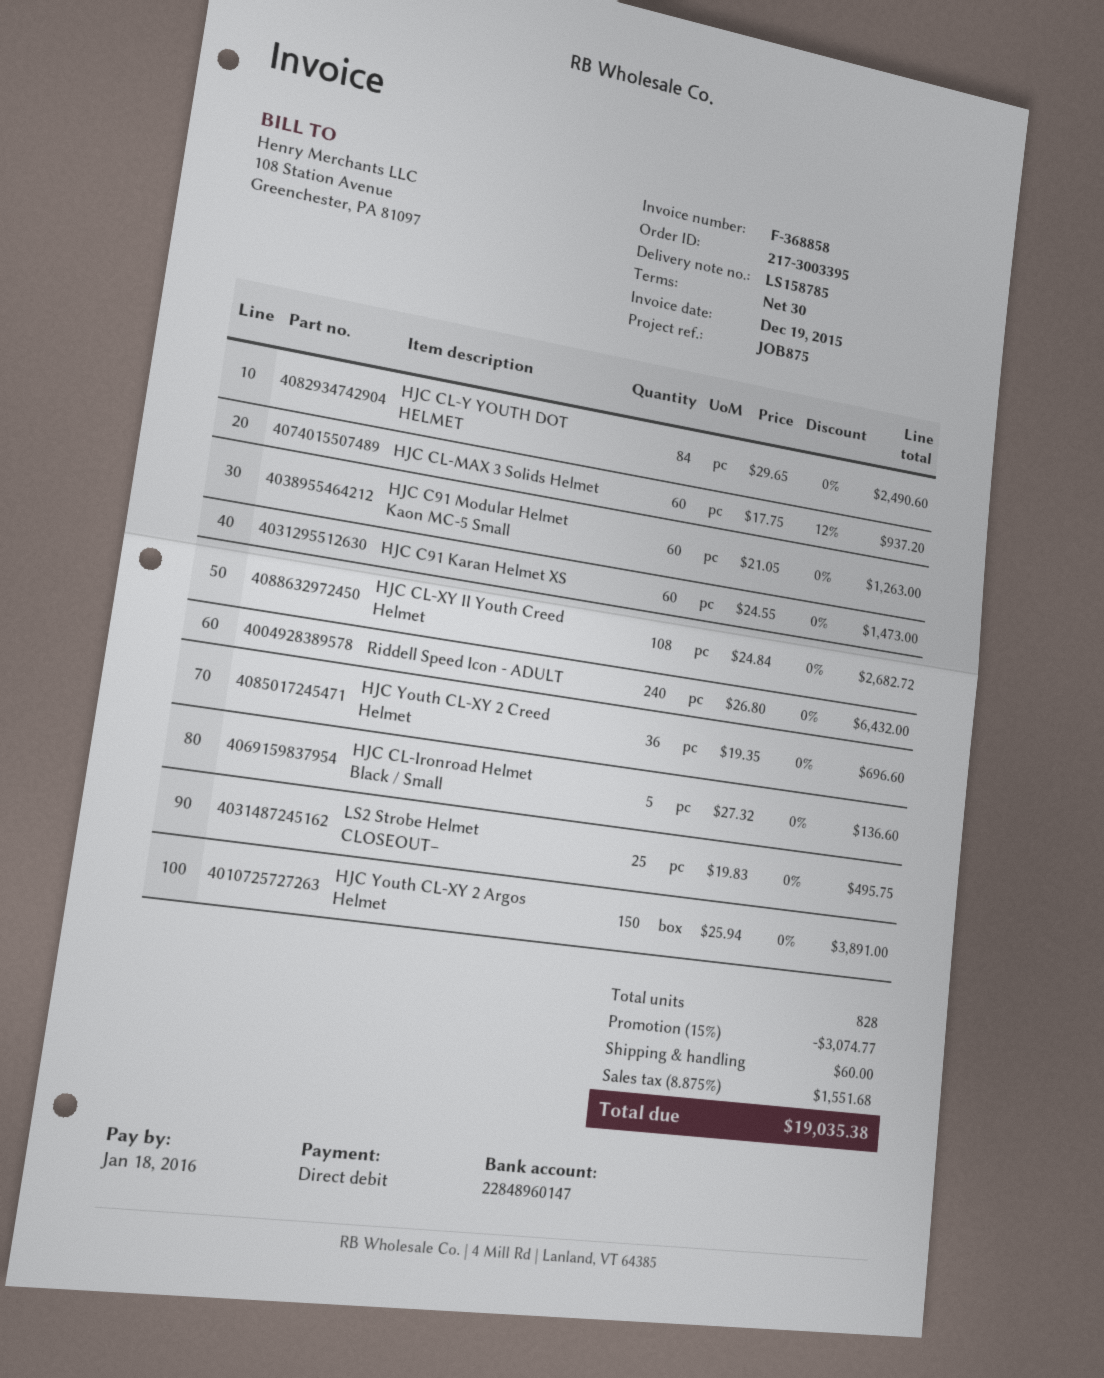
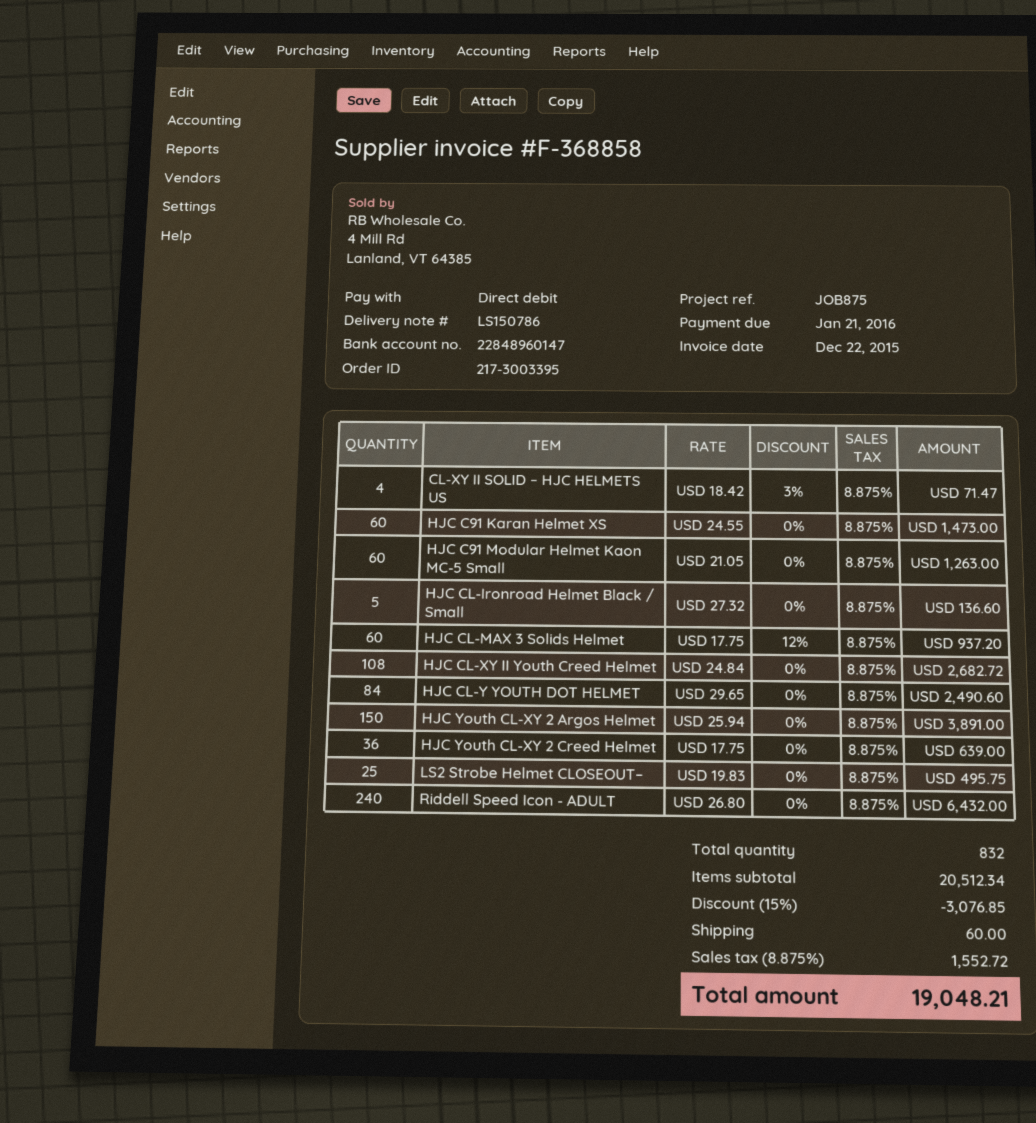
delivery note number: LS158785 -> LS150786
invoice date: 2015-12-19 -> 2015-12-22
due date: 2016-01-18 -> 2016-01-21
HJC Youth CL-XY 2 Creed Helmet: 36 x 19.35 = 696.60 -> 36 x 17.75 = 639.00
CL-XY II SOLID – HJC HELMETS US: none -> 4 x 18.42 - 3% = 71.47
total quantity: 828 -> 832
discount: 15% = 3074.77 -> 15% = 3076.85
tax: 8.875% = 1551.68 -> 8.875% = 1552.72
total: 19035.38 -> 19048.21

